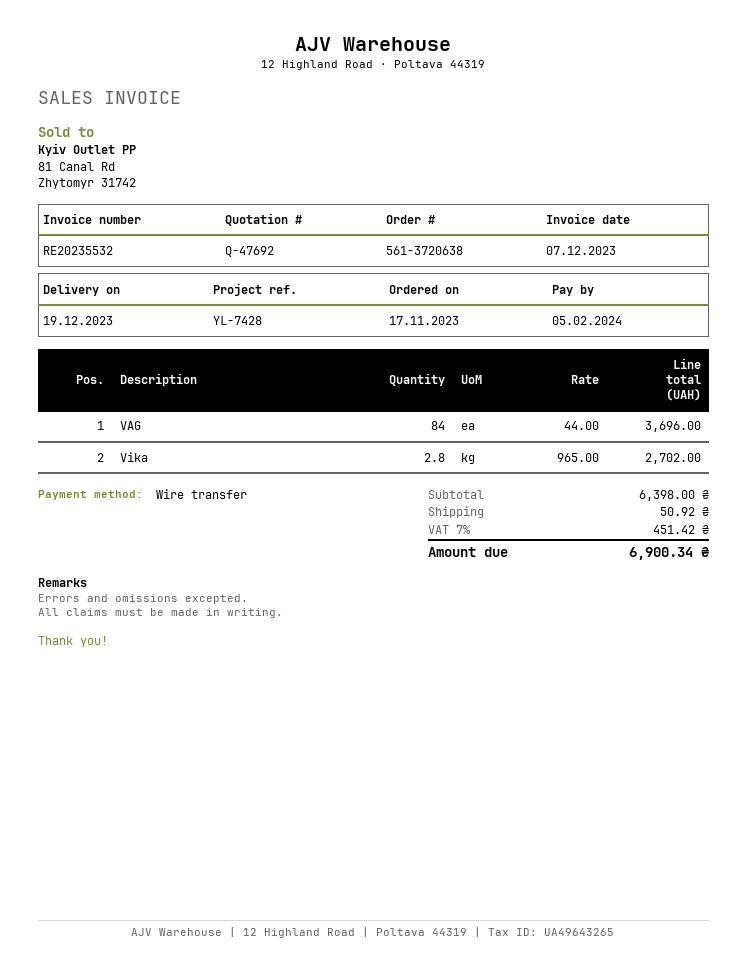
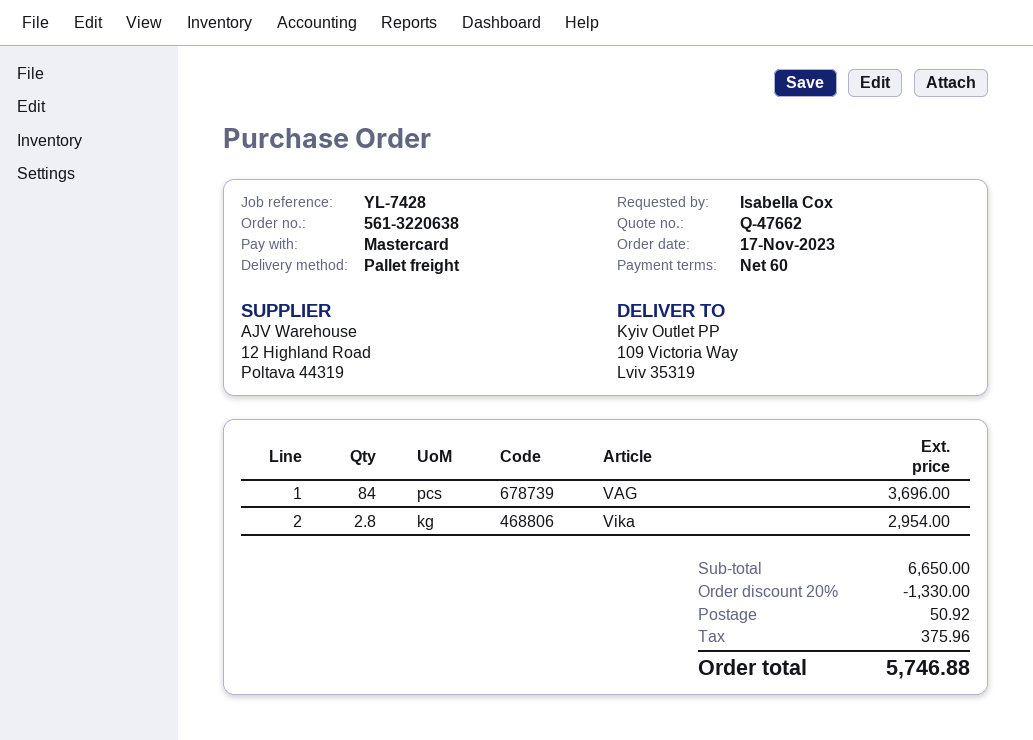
quote number: Q-47692 -> Q-47662
order number: 561-3720638 -> 561-3220638
payment method: bank transfer -> Mastercard
Vika: 2.8 for 2702.00 -> 2.8 for 2954.00
subtotal: 6398.00 -> 6650.00
discount: none -> 20% = 1330.00
tax: 451.42 -> 375.96
total: 6900.34 -> 5746.88

